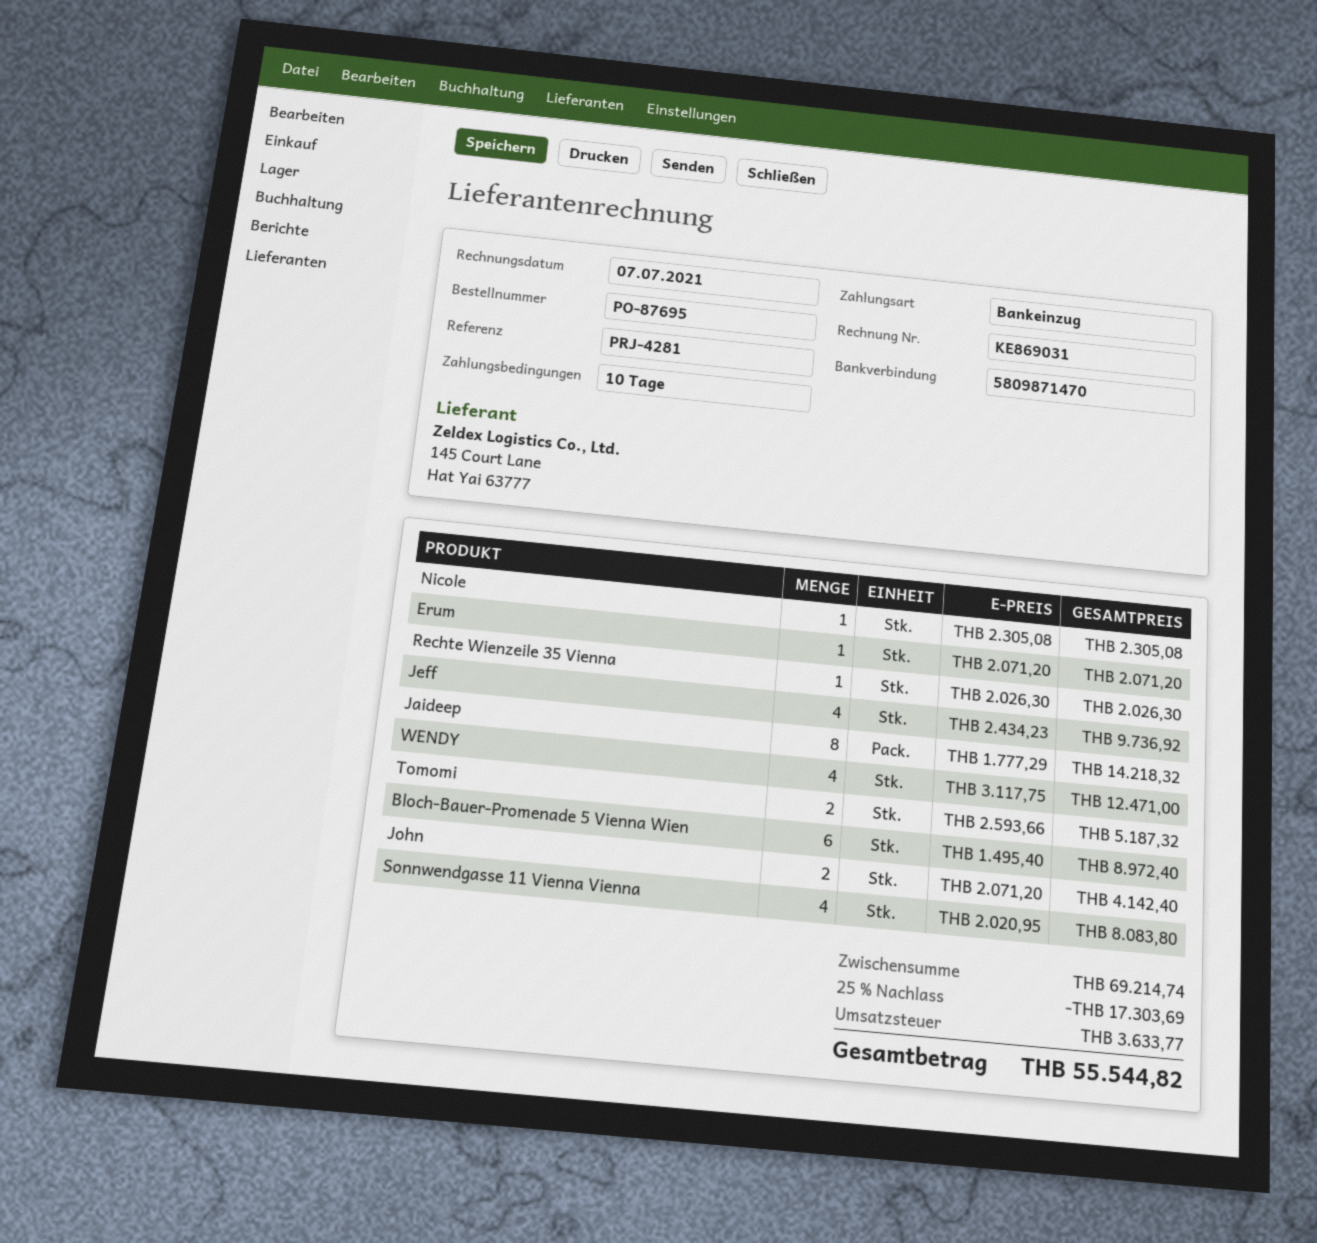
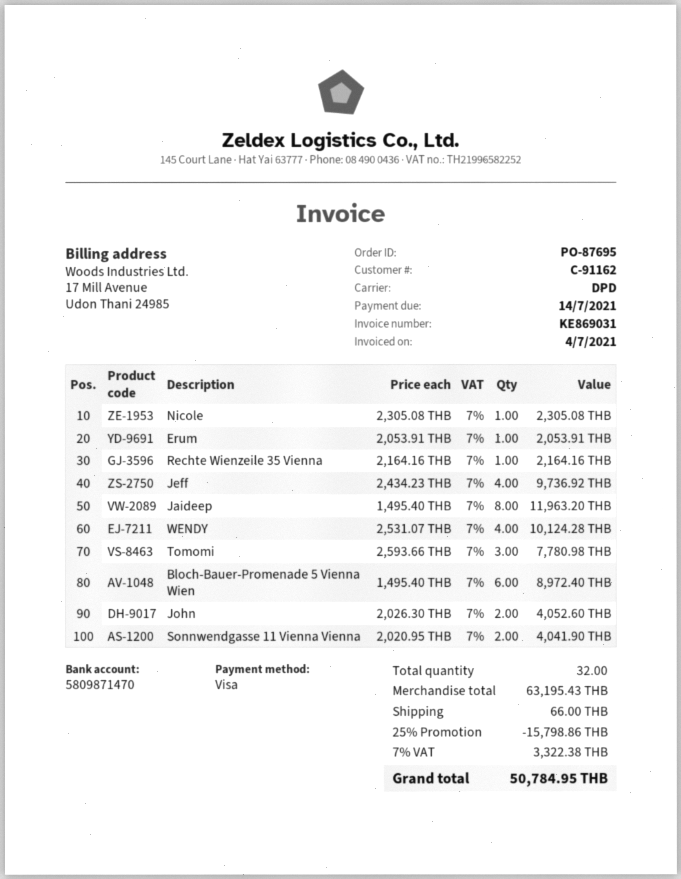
invoice date: 2021-07-07 -> 2021-07-04
payment method: direct debit -> Visa
Erum: 1 x 2071.20 = 2071.20 -> 1 x 2053.91 = 2053.91
Rechte Wienzeile 35 Vienna: 1 x 2026.30 = 2026.30 -> 1 x 2164.16 = 2164.16
Jaideep: 8 x 1777.29 = 14218.32 -> 8 x 1495.40 = 11963.20
WENDY: 4 x 3117.75 = 12471.00 -> 4 x 2531.07 = 10124.28
Tomomi: 2 x 2593.66 = 5187.32 -> 3 x 2593.66 = 7780.98
John: 2 x 2071.20 = 4142.40 -> 2 x 2026.30 = 4052.60
Sonnwendgasse 11 Vienna Vienna: 4 x 2020.95 = 8083.80 -> 2 x 2020.95 = 4041.90
subtotal: 69214.74 -> 63195.43
discount: 25% = 17303.69 -> 25% = 15798.86
shipping: none -> 66.00
tax: 3633.77 -> 3322.38
total: 55544.82 -> 50784.95

